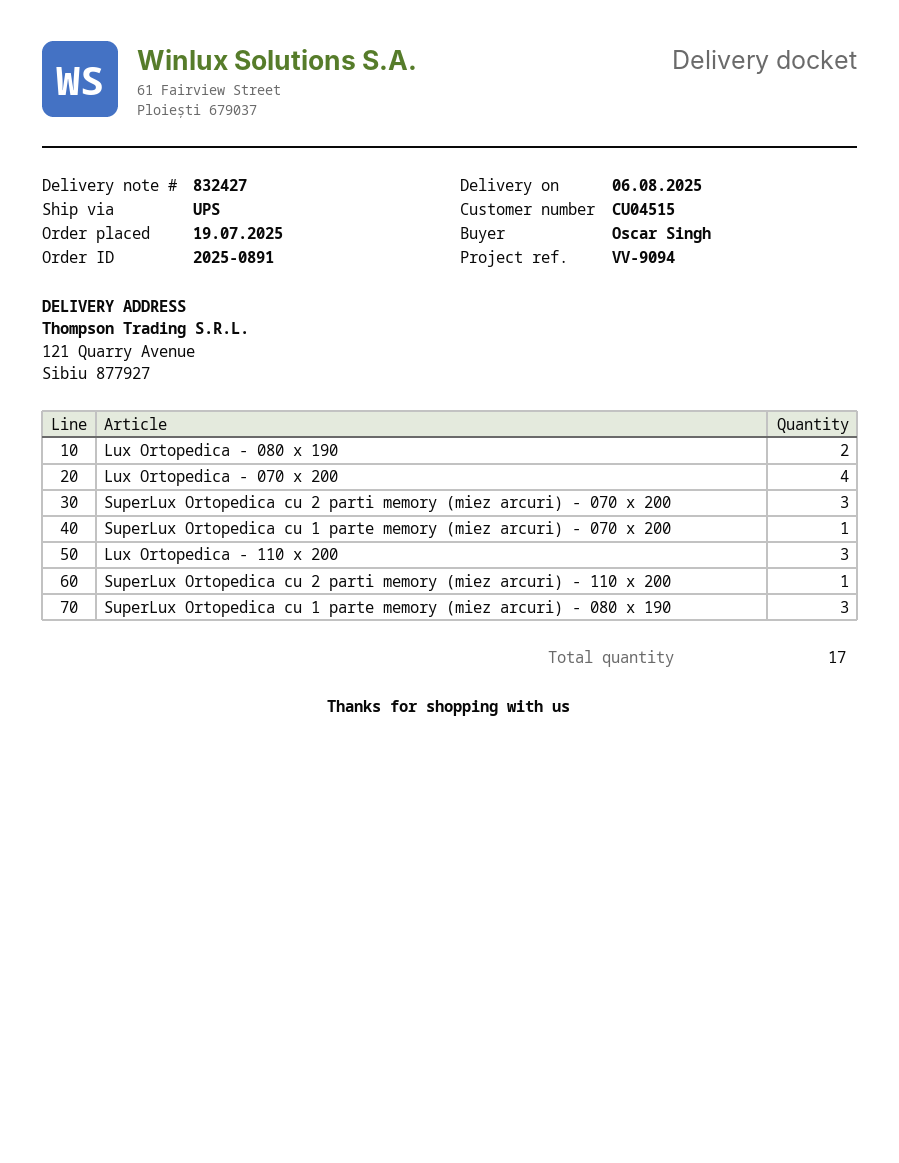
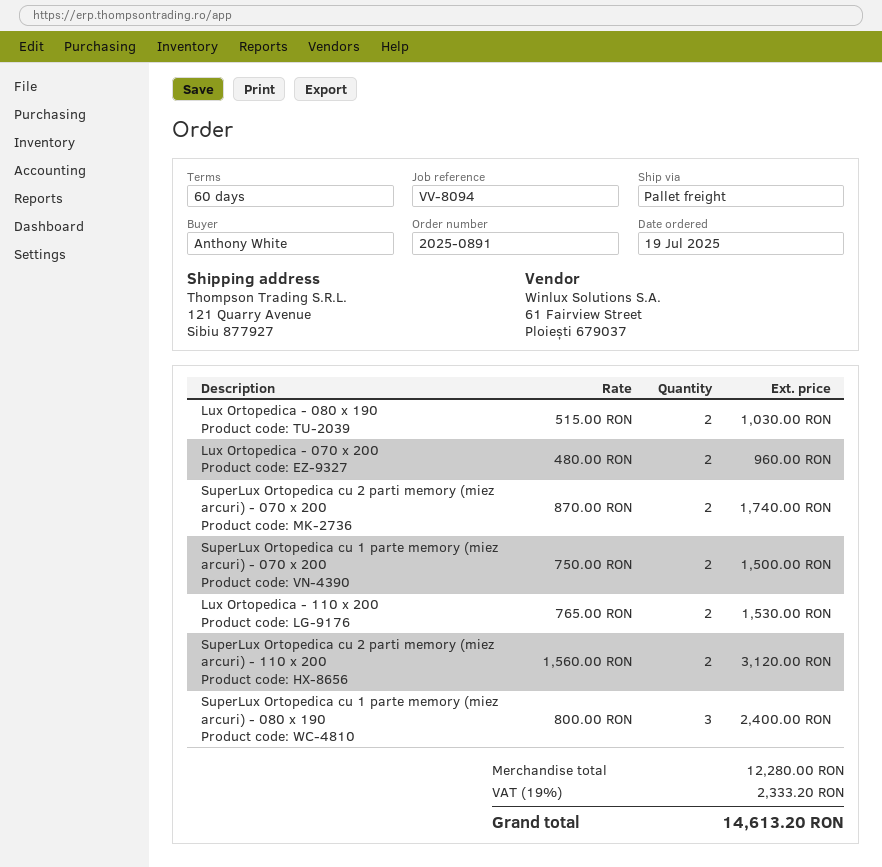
reference: VV-9094 -> VV-8094
ordered by: Oscar Singh -> Anthony White
shipping method: UPS -> pallet freight
Lux Ortopedica - 070 x 200: 4 -> 2
SuperLux Ortopedica cu 2 parti memory (miez arcuri) - 070 x 200: 3 -> 2
SuperLux Ortopedica cu 1 parte memory (miez arcuri) - 070 x 200: 1 -> 2
Lux Ortopedica - 110 x 200: 3 -> 2
SuperLux Ortopedica cu 2 parti memory (miez arcuri) - 110 x 200: 1 -> 2

